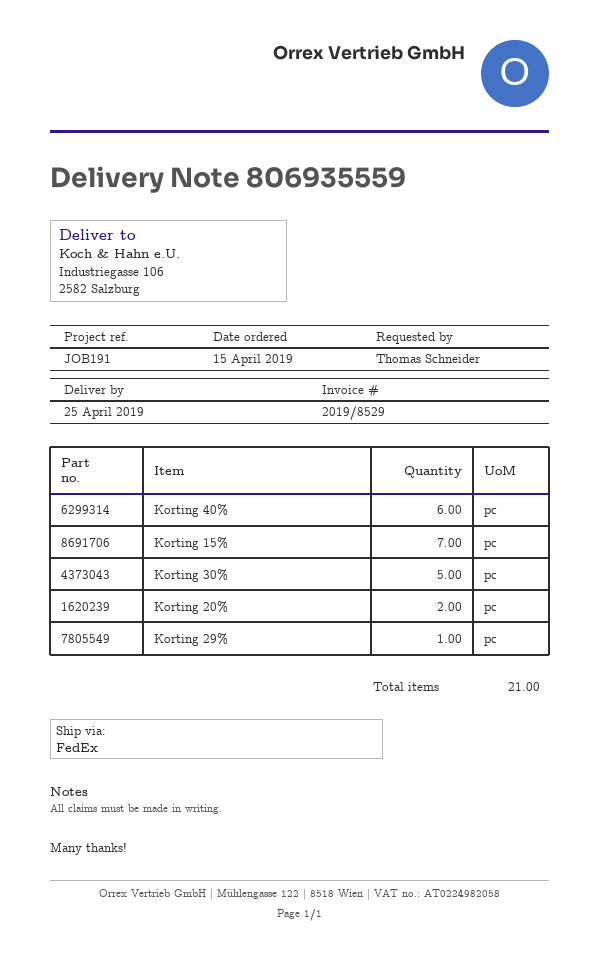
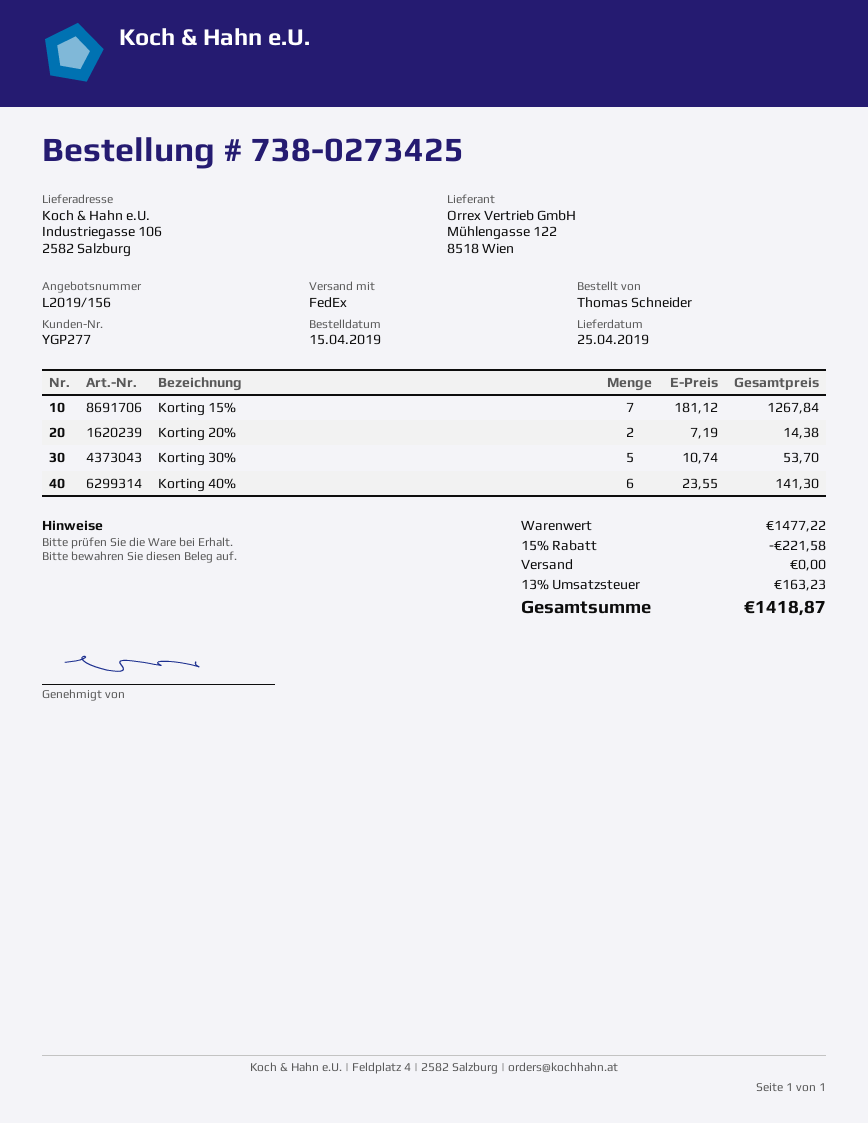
Korting 29%: 1 -> none

